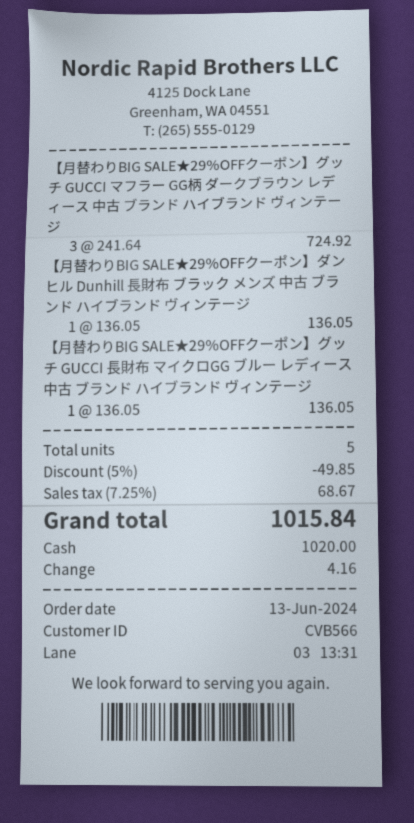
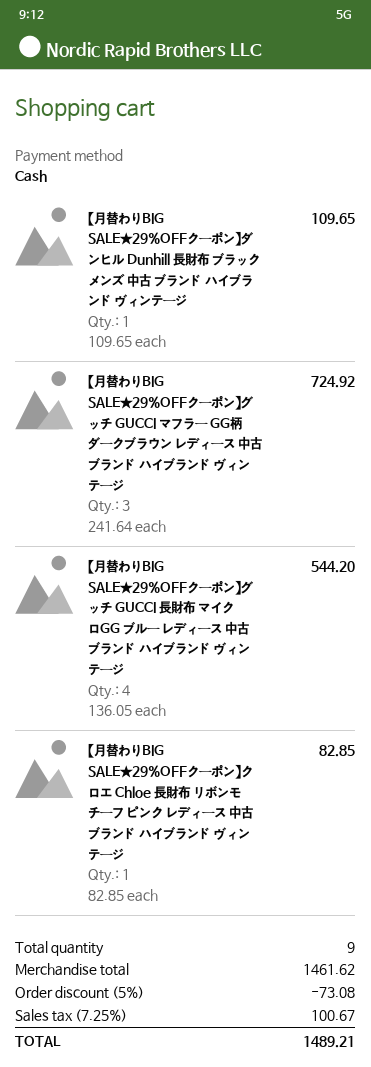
【月替わりBIG SALE★29%OFFクーポン】ダンヒル Dunhill 長財布 ブラック メンズ 中古 ブランド ハイブランド ヴィンテージ: 1 x 136.05 = 136.05 -> 1 x 109.65 = 109.65
【月替わりBIG SALE★29%OFFクーポン】グッチ GUCCI 長財布 マイクロGG ブルー レディース 中古 ブランド ハイブランド ヴィンテージ: 1 x 136.05 = 136.05 -> 4 x 136.05 = 544.20
【月替わりBIG SALE★29%OFFクーポン】クロエ Chloe 長財布 リボンモチーフ ピンク レディース 中古 ブランド ハイブランド ヴィンテージ: none -> 1 x 82.85 = 82.85
total quantity: 5 -> 9
discount: 5% = 49.85 -> 5% = 73.08
tax: 7.25% = 68.67 -> 7.25% = 100.67
total: 1015.84 -> 1489.21

